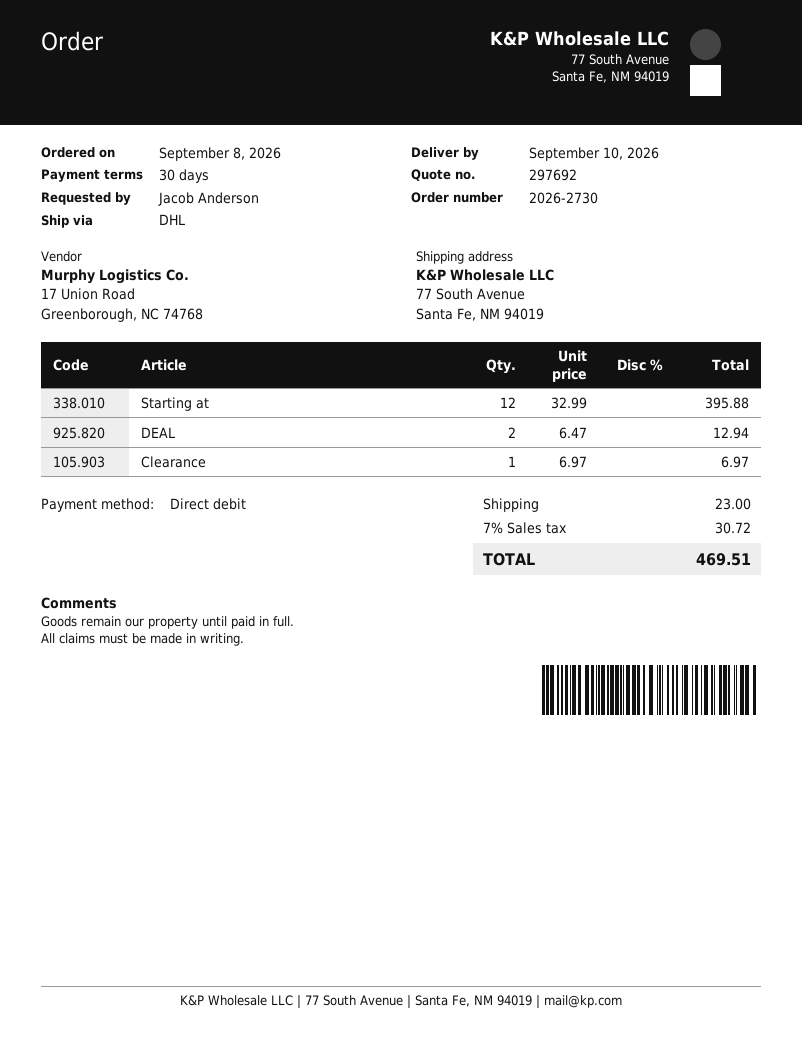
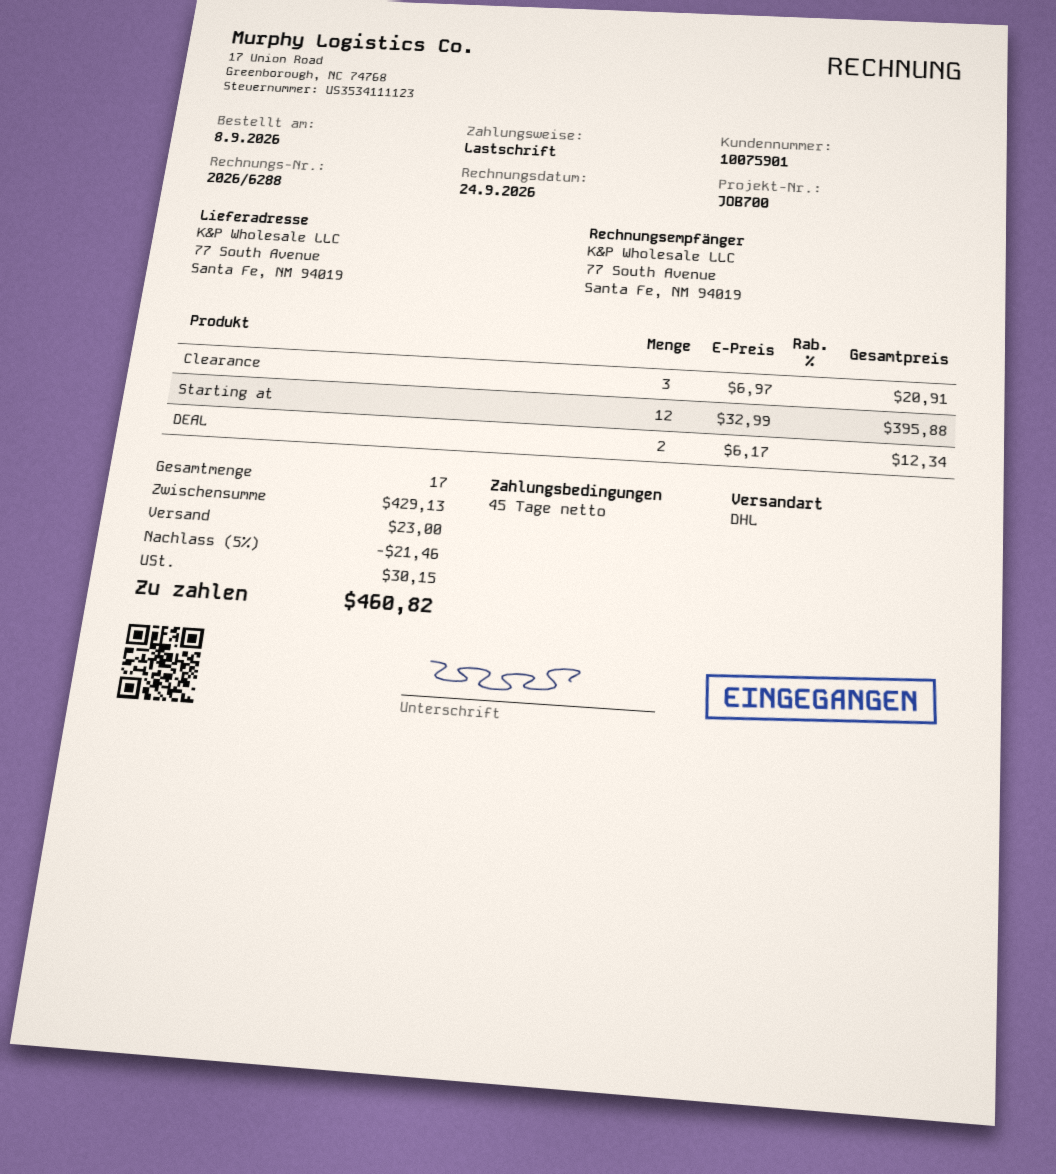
payment terms: 30 days -> 45 days
DEAL: 2 x 6.47 = 12.94 -> 2 x 6.17 = 12.34
Clearance: 1 x 6.97 = 6.97 -> 3 x 6.97 = 20.91
discount: none -> 5% = 21.46
tax: 30.72 -> 30.15
total: 469.51 -> 460.82

